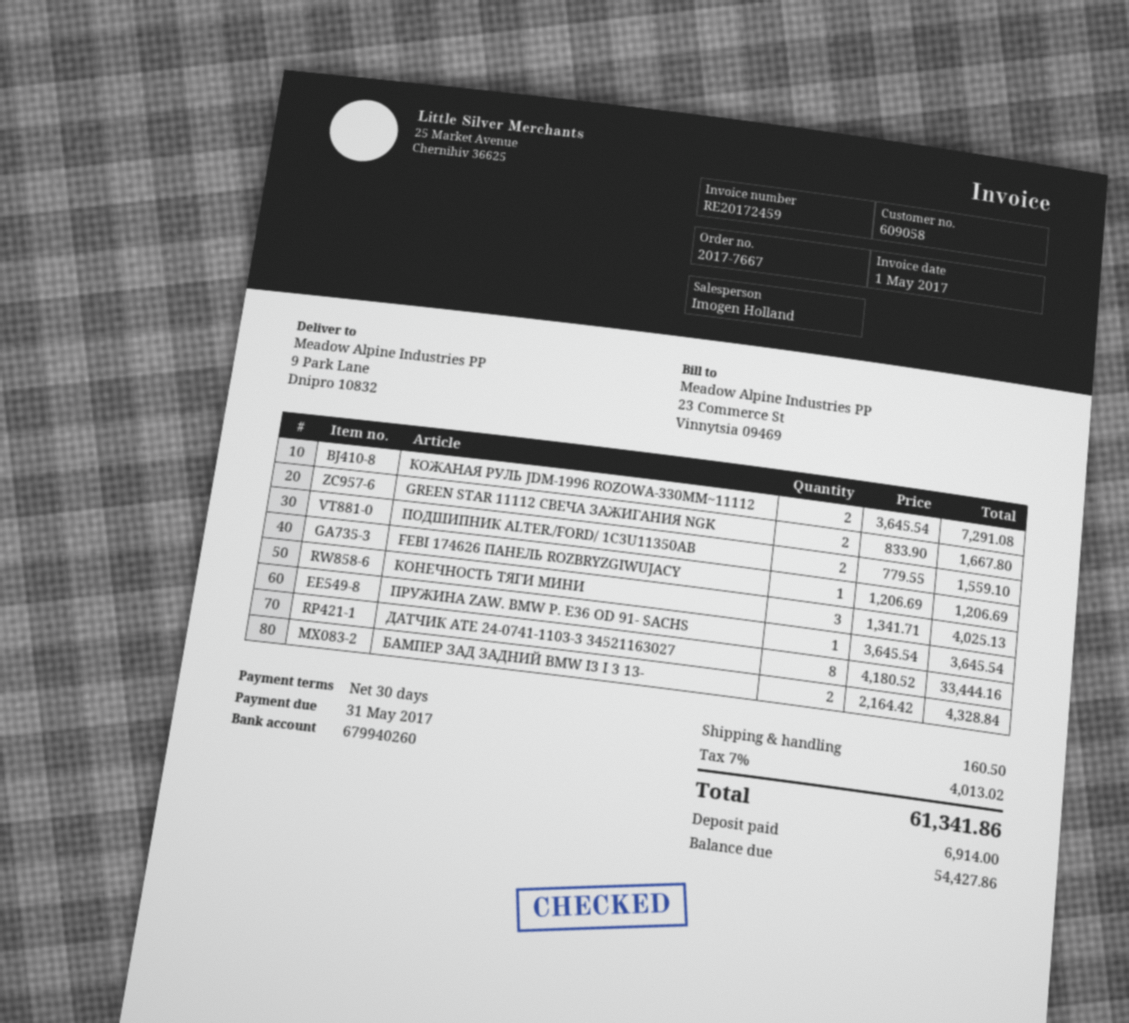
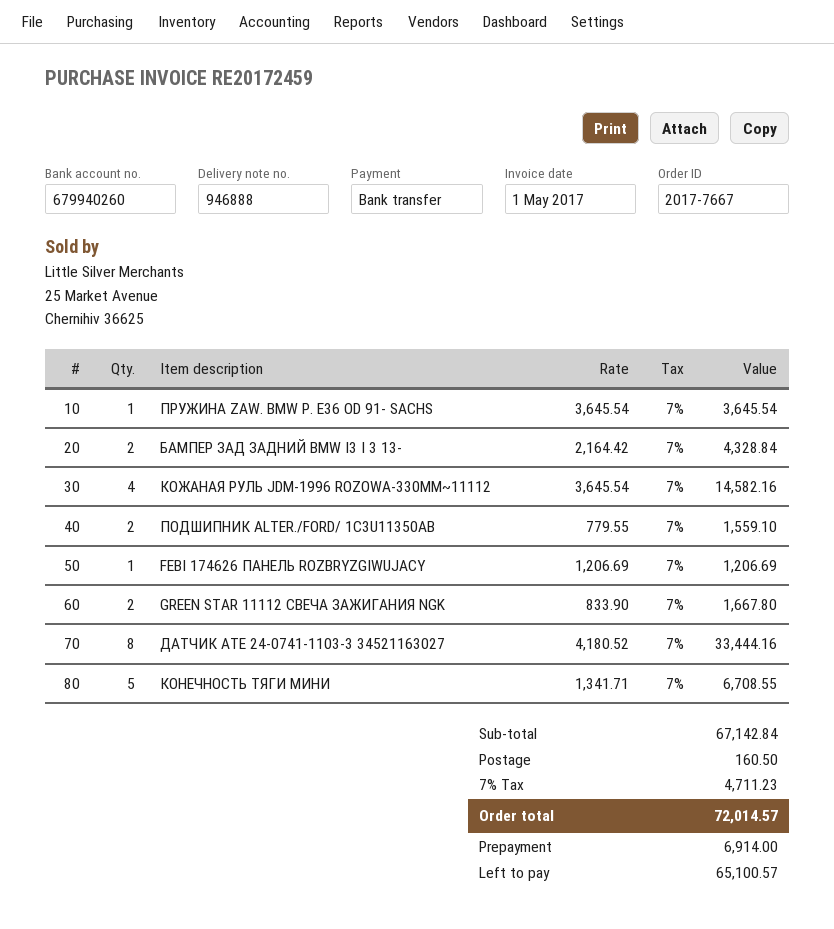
КОЖАНАЯ РУЛЬ JDM-1996 ROZOWA-330MM~11112: 2 x 3645.54 = 7291.08 -> 4 x 3645.54 = 14582.16
КОНЕЧНОСТЬ ТЯГИ МИНИ: 3 x 1341.71 = 4025.13 -> 5 x 1341.71 = 6708.55
tax: 7% = 4013.02 -> 7% = 4711.23
total: 61341.86 -> 72014.57
balance: 54427.86 -> 65100.57

